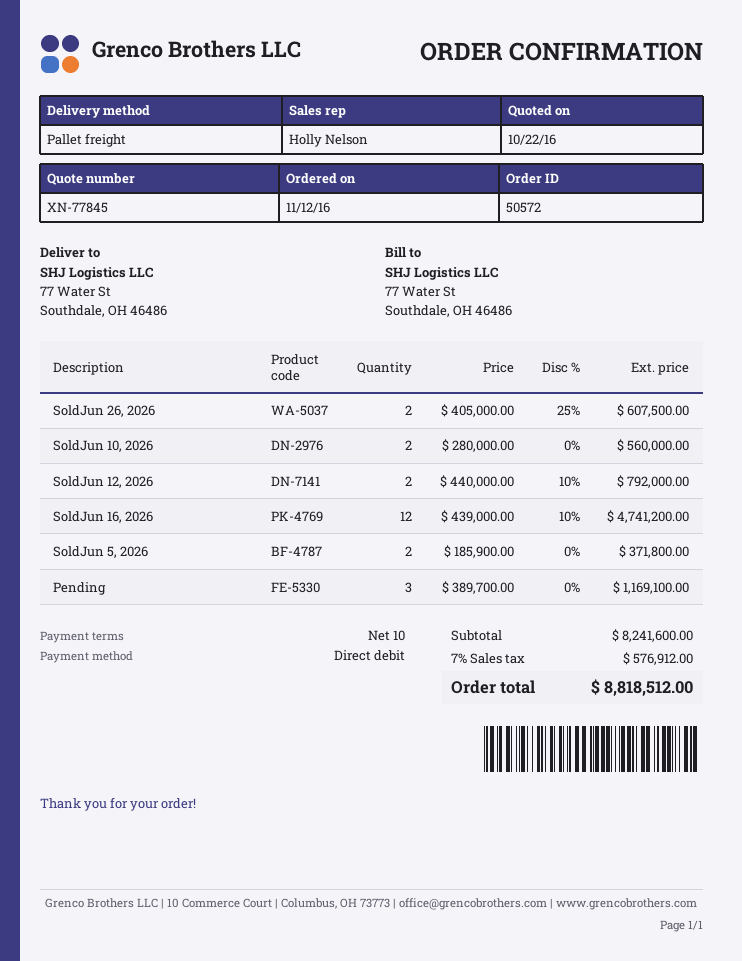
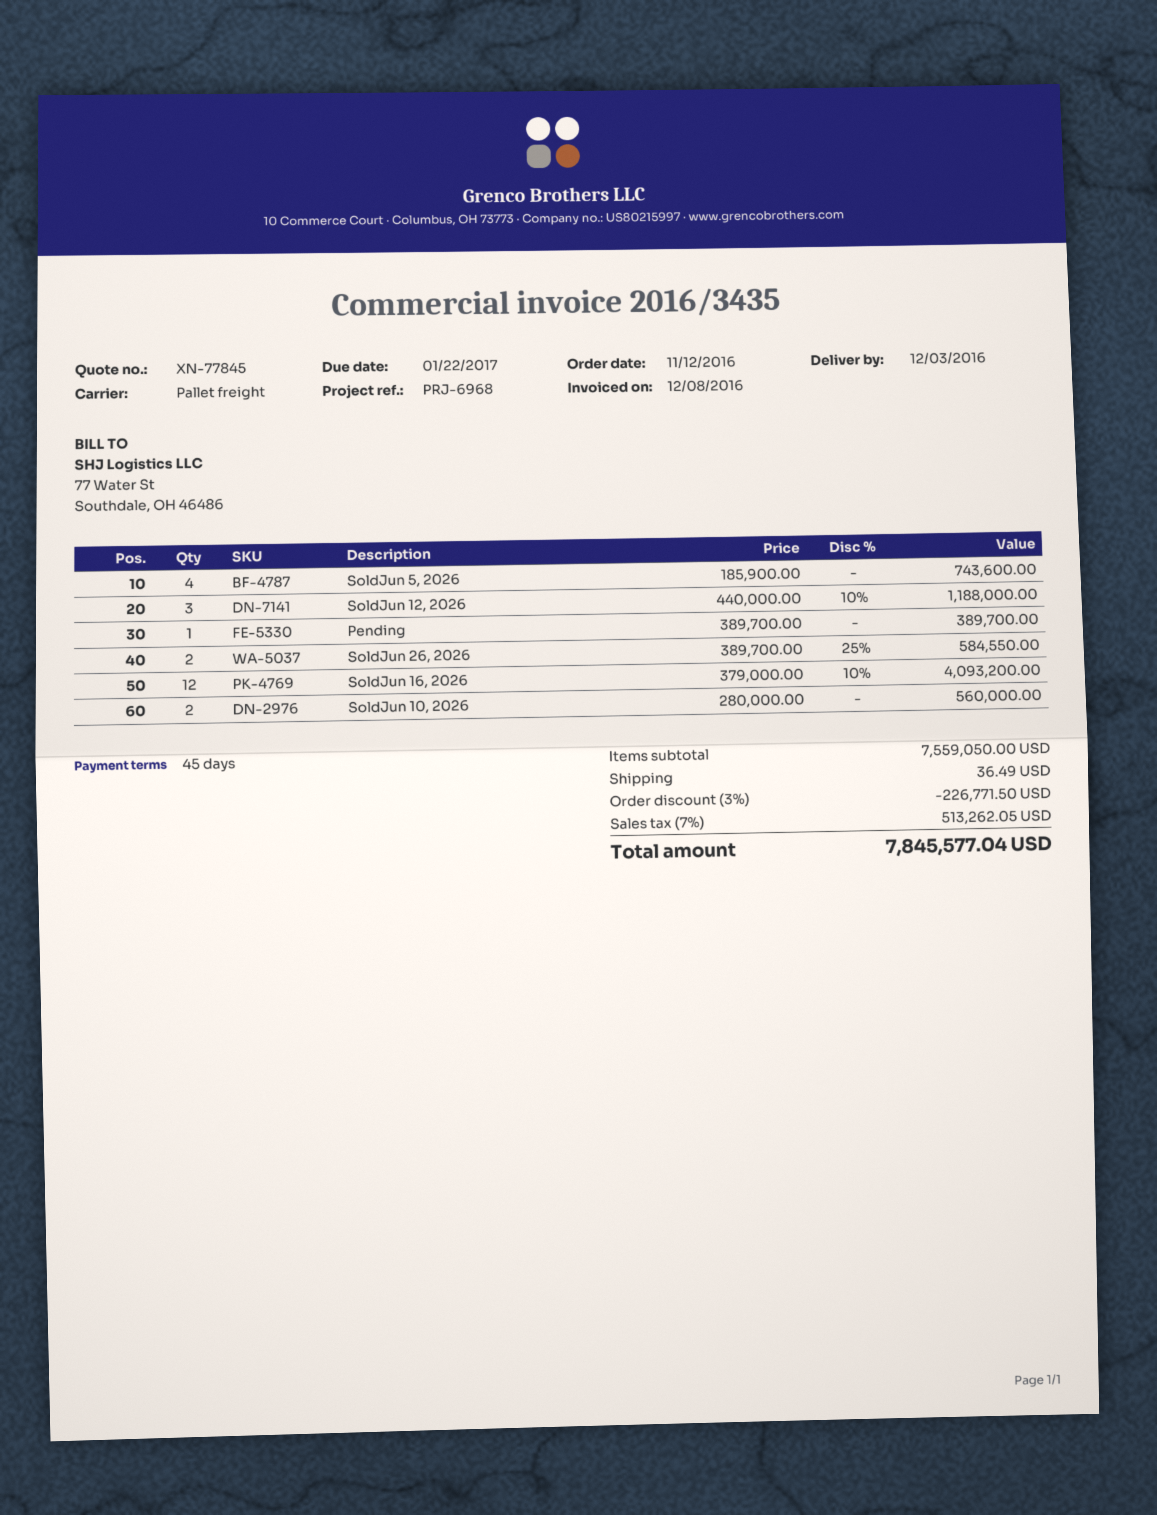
payment terms: 10 days -> 45 days
SoldJun 26, 2026: 2 x 405000.00 - 25% = 607500.00 -> 2 x 389700.00 - 25% = 584550.00
SoldJun 12, 2026: 2 x 440000.00 - 10% = 792000.00 -> 3 x 440000.00 - 10% = 1188000.00
SoldJun 16, 2026: 12 x 439000.00 - 10% = 4741200.00 -> 12 x 379000.00 - 10% = 4093200.00
SoldJun 5, 2026: 2 x 185900.00 = 371800.00 -> 4 x 185900.00 = 743600.00
Pending: 3 x 389700.00 = 1169100.00 -> 1 x 389700.00 = 389700.00
subtotal: 8241600.00 -> 7559050.00
discount: none -> 3% = 226771.50
shipping: none -> 36.49
tax: 7% = 576912.00 -> 7% = 513262.05
total: 8818512.00 -> 7845577.04

